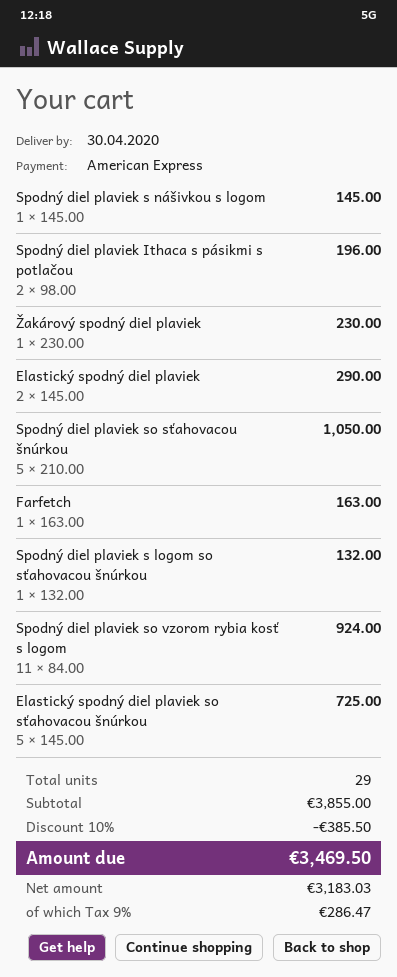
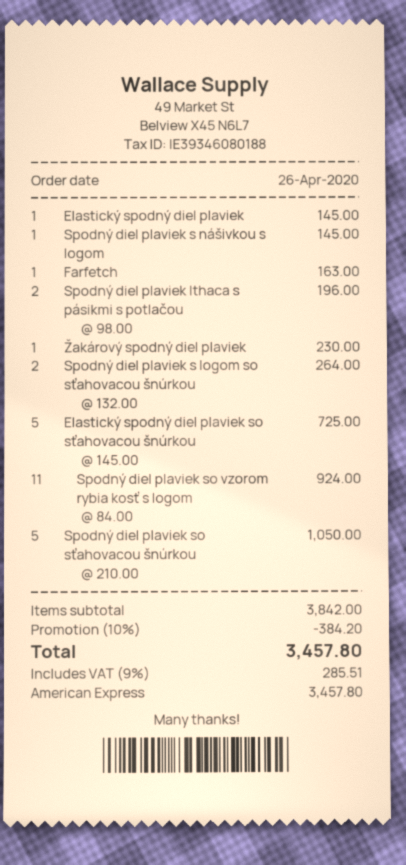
Elastický spodný diel plaviek: 2 x 145.00 = 290.00 -> 1 x 145.00 = 145.00
Spodný diel plaviek s logom so sťahovacou šnúrkou: 1 x 132.00 = 132.00 -> 2 x 132.00 = 264.00
subtotal: 3855.00 -> 3842.00
discount: 10% = 385.50 -> 10% = 384.20
tax: 9% = 286.47 -> 9% = 285.51
total: 3469.50 -> 3457.80

